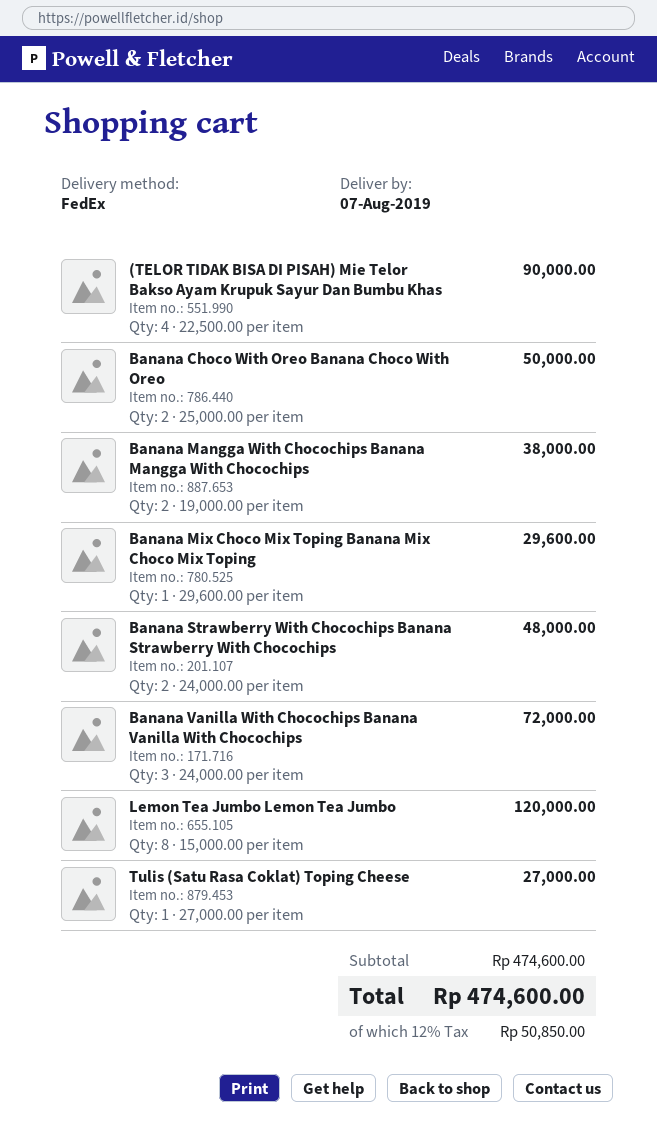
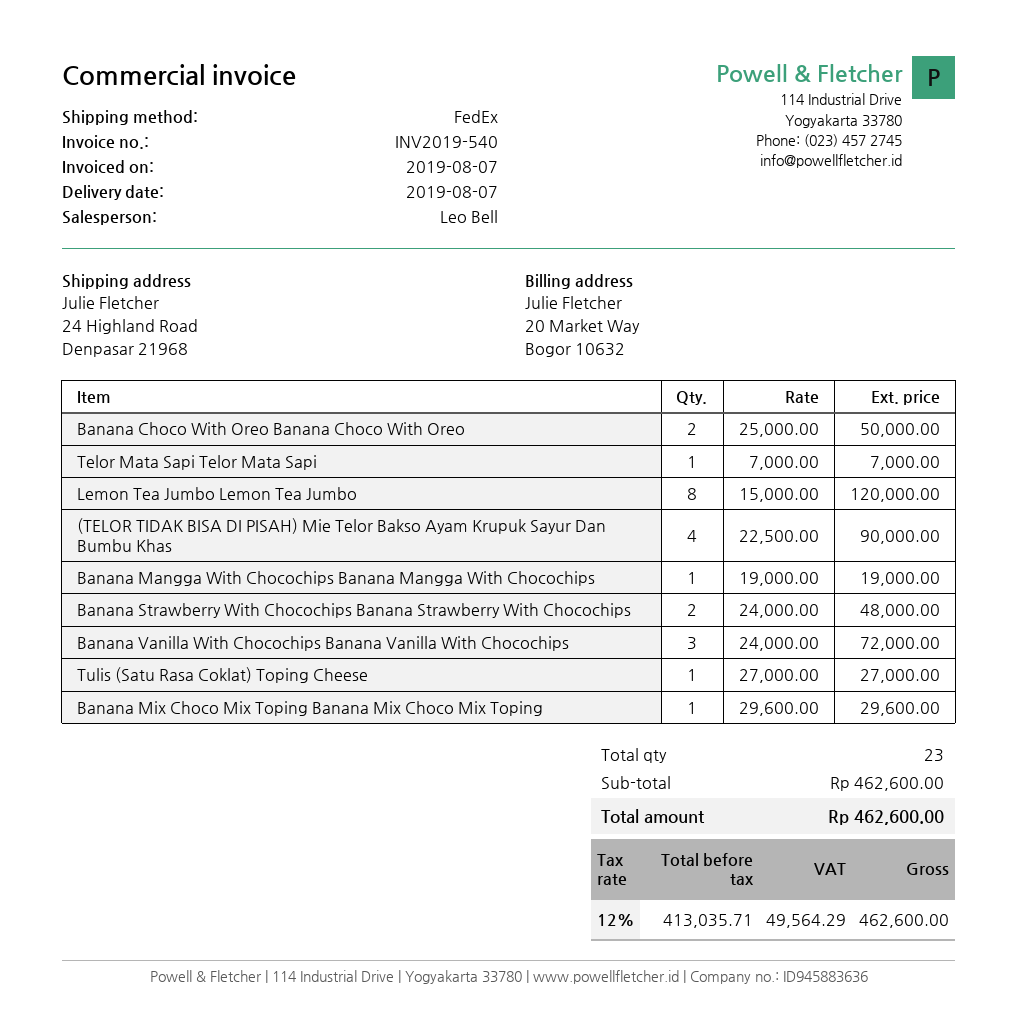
Banana Mangga With Chocochips Banana Mangga With Chocochips: 2 x 19000.00 = 38000.00 -> 1 x 19000.00 = 19000.00
Telor Mata Sapi Telor Mata Sapi: none -> 1 x 7000.00 = 7000.00
subtotal: 474600.00 -> 462600.00
tax: 12% = 50850.00 -> 12% = 49564.29
total: 474600.00 -> 462600.00

